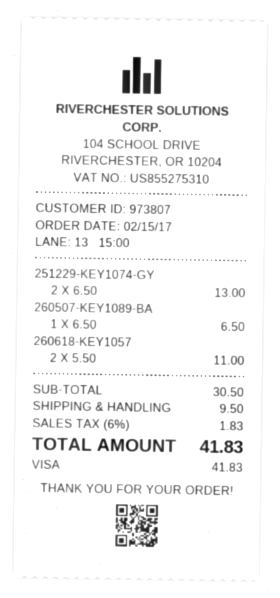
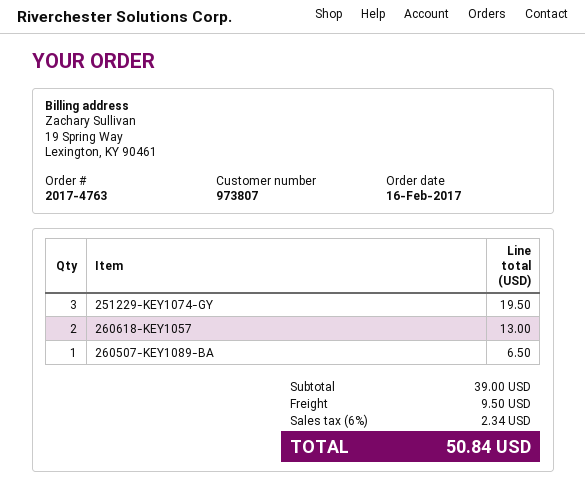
order date: 2017-02-15 -> 2017-02-16
251229-KEY1074-GY: 2 for 13.00 -> 3 for 19.50
260618-KEY1057: 2 for 11.00 -> 2 for 13.00
subtotal: 30.50 -> 39.00
tax: 6% = 1.83 -> 6% = 2.34
total: 41.83 -> 50.84

